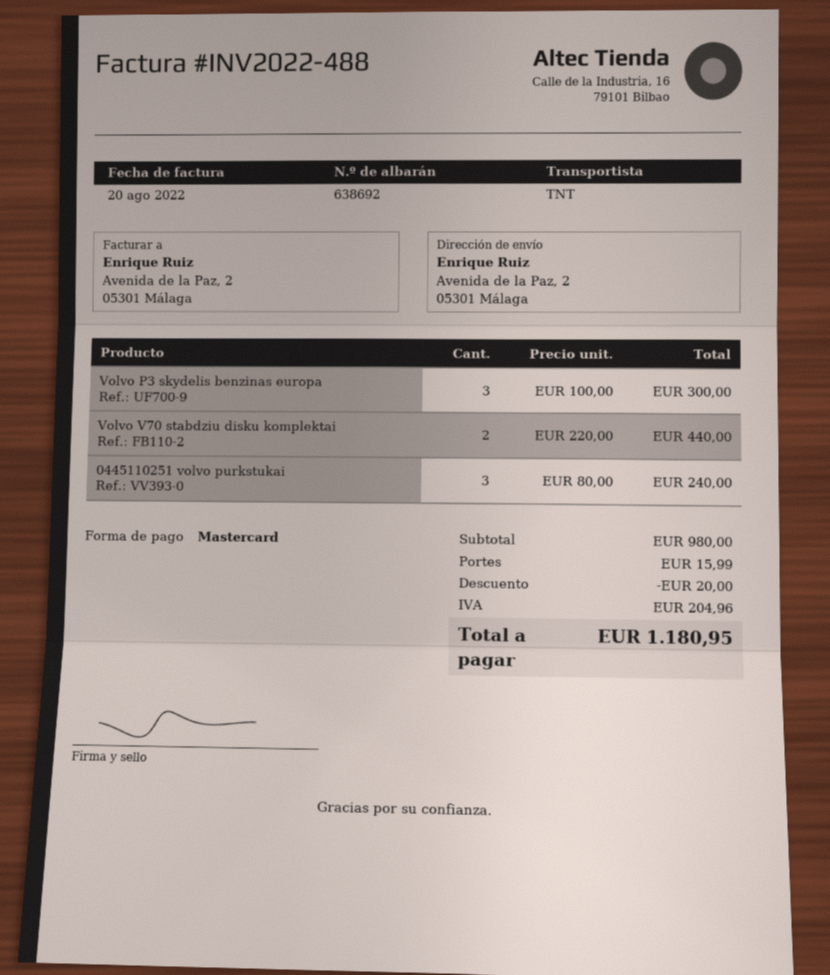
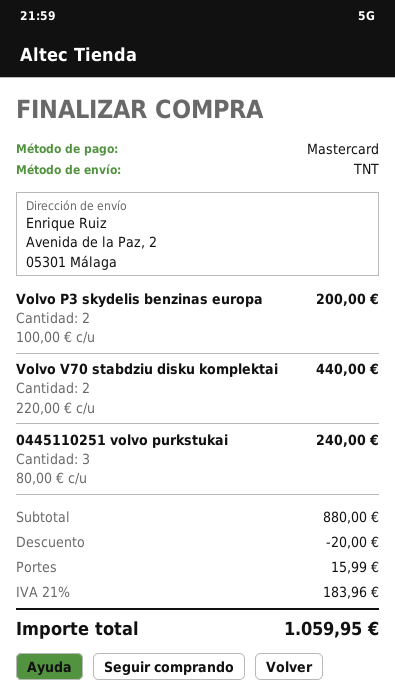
Volvo P3 skydelis benzinas europa: 3 x 100.00 = 300.00 -> 2 x 100.00 = 200.00
subtotal: 980.00 -> 880.00
tax: 204.96 -> 183.96
total: 1180.95 -> 1059.95

